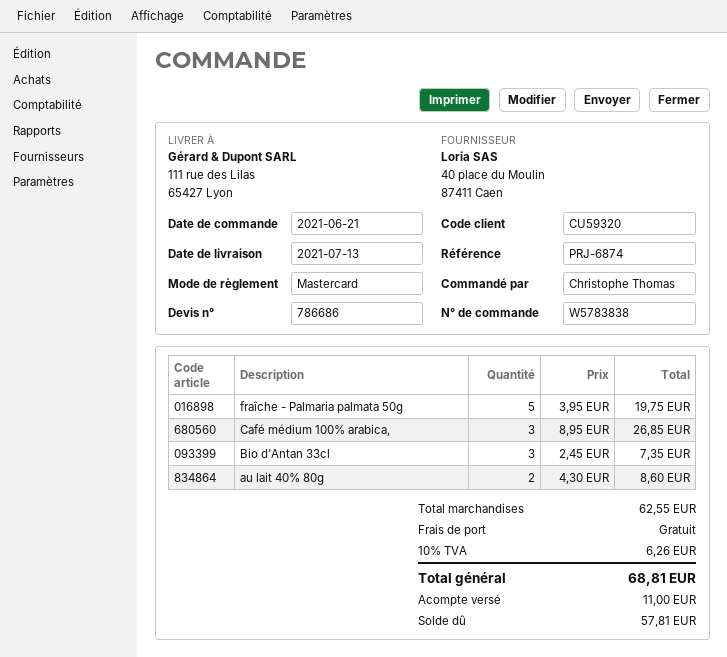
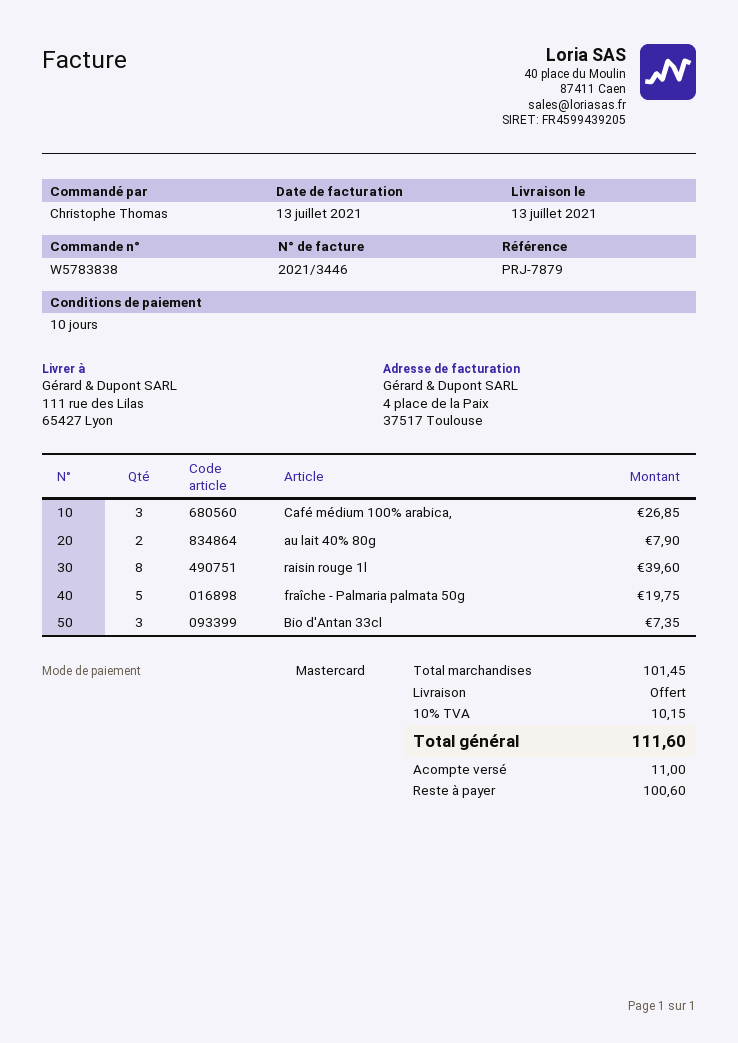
reference: PRJ-6874 -> PRJ-7879
au lait 40% 80g: 2 for 8.60 -> 2 for 7.90
raisin rouge 1l: none -> 8 for 39.60
subtotal: 62.55 -> 101.45
tax: 10% = 6.26 -> 10% = 10.15
total: 68.81 -> 111.60
balance: 57.81 -> 100.60

